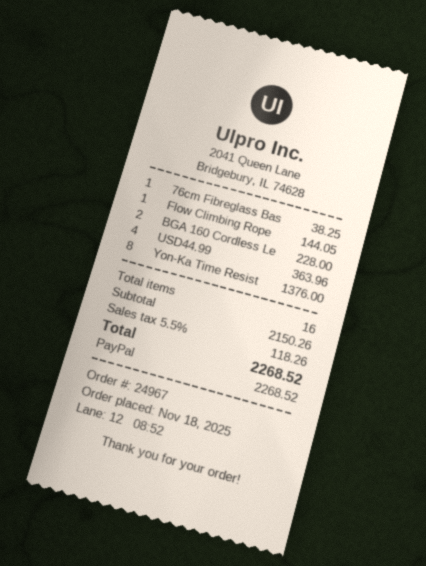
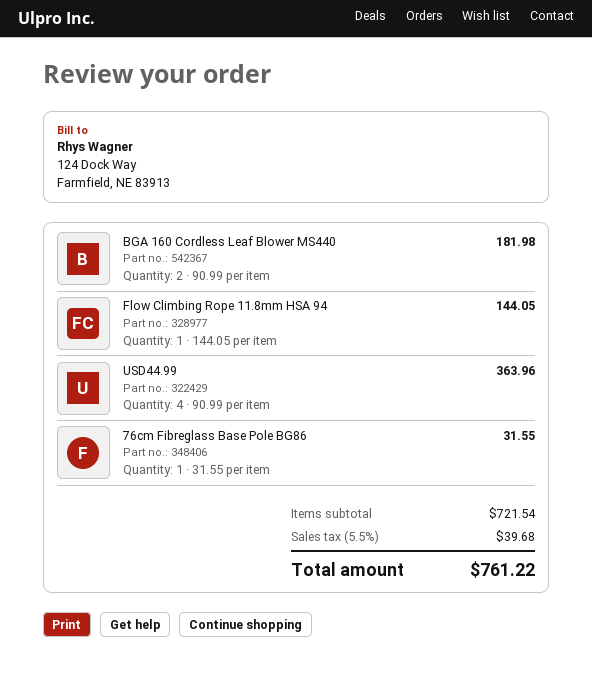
76cm Fibreglass Bas: 1 for 38.25 -> 1 for 31.55
BGA 160 Cordless Le: 2 for 228.00 -> 2 for 181.98
Yon-Ka Time Resist: 8 for 1376.00 -> none
subtotal: 2150.26 -> 721.54
tax: 5.5% = 118.26 -> 5.5% = 39.68
total: 2268.52 -> 761.22

